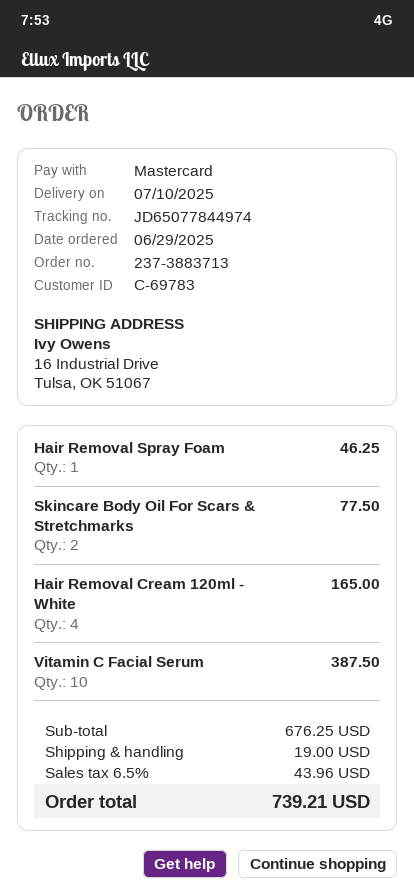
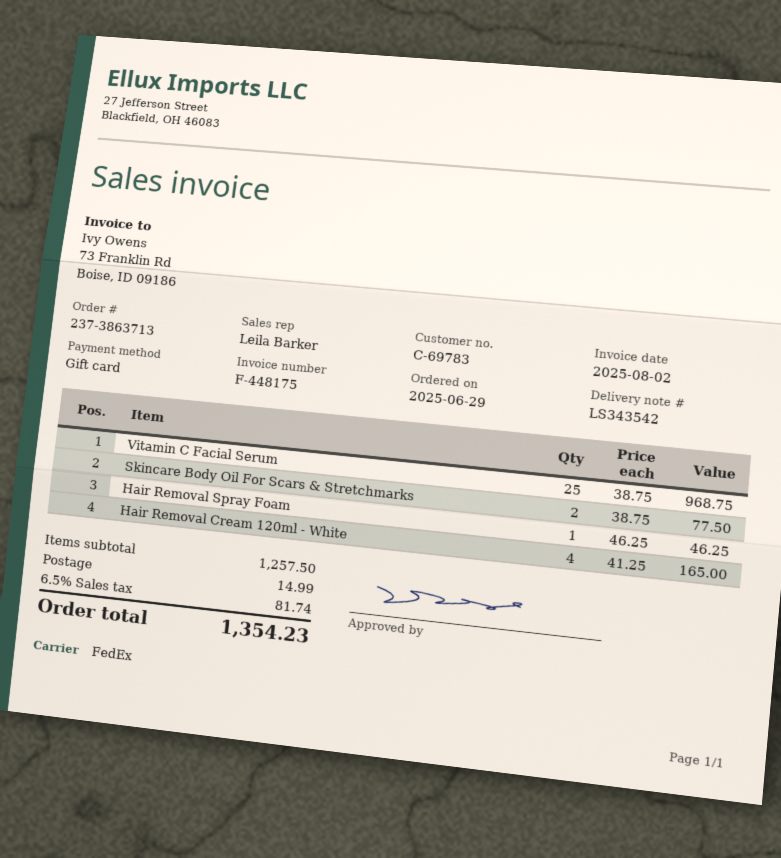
order number: 237-3883713 -> 237-3863713
payment method: Mastercard -> gift card
Vitamin C Facial Serum: 10 for 387.50 -> 25 for 968.75
subtotal: 676.25 -> 1257.50
shipping: 19.00 -> 14.99
tax: 6.5% = 43.96 -> 6.5% = 81.74
total: 739.21 -> 1354.23

